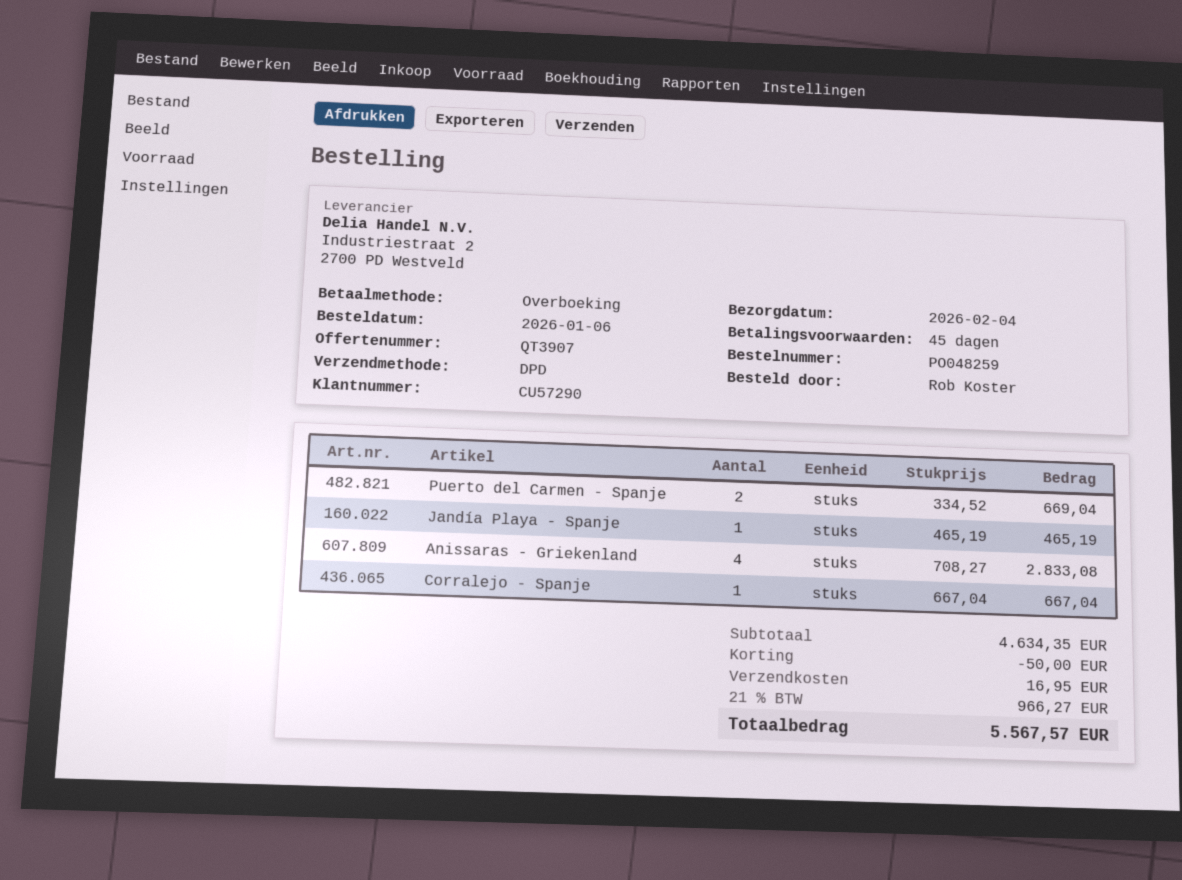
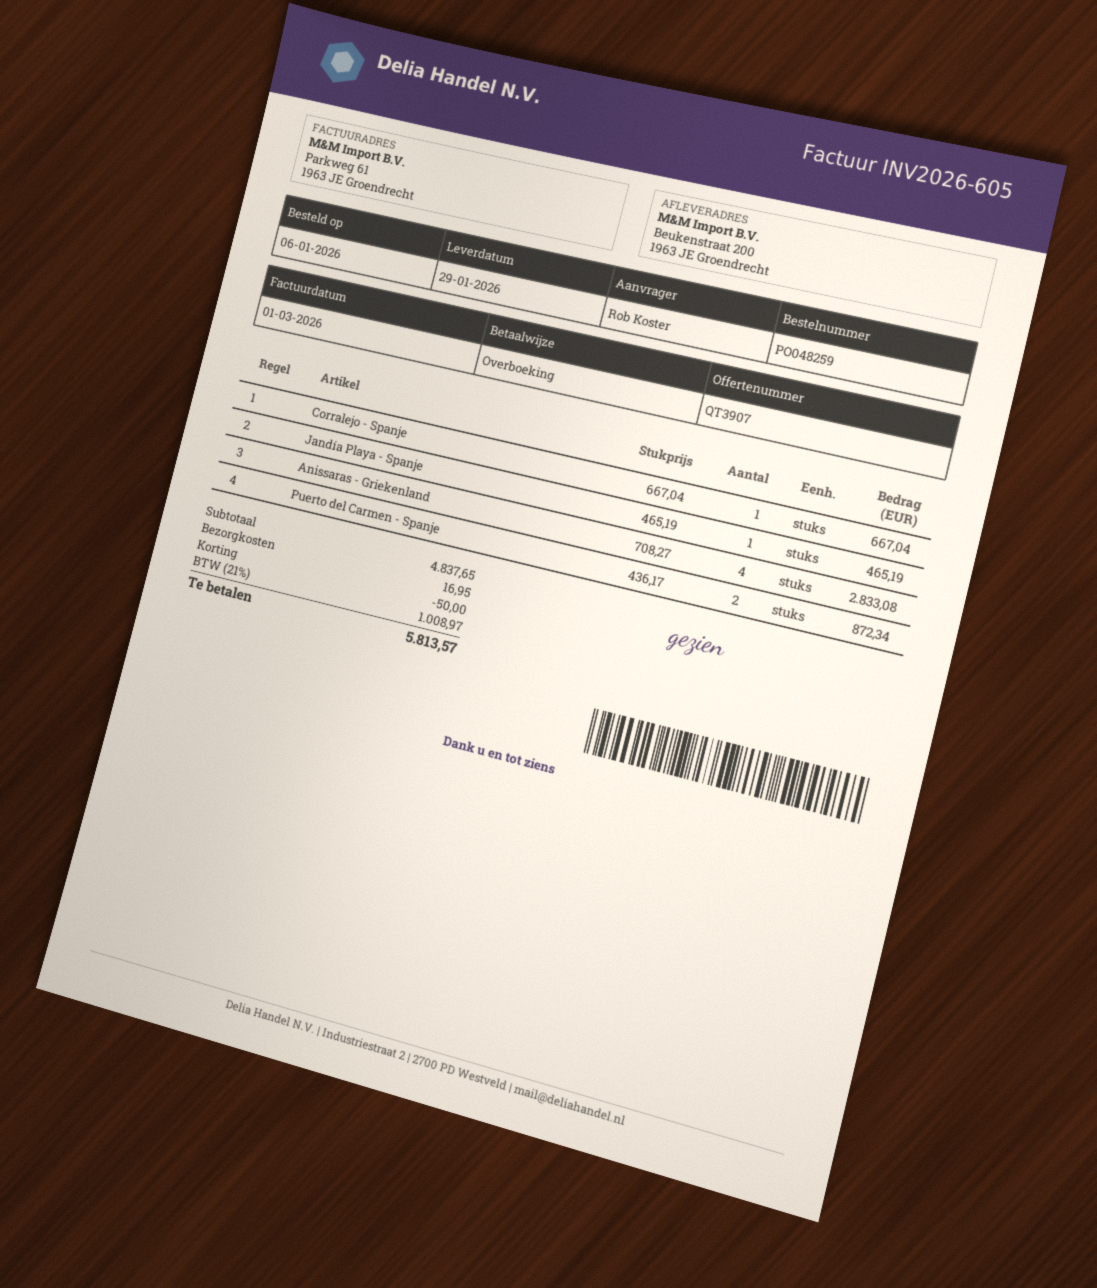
delivery date: 2026-02-04 -> 2026-01-29
Puerto del Carmen - Spanje: 2 x 334.52 = 669.04 -> 2 x 436.17 = 872.34
subtotal: 4634.35 -> 4837.65
tax: 21% = 966.27 -> 21% = 1008.97
total: 5567.57 -> 5813.57

